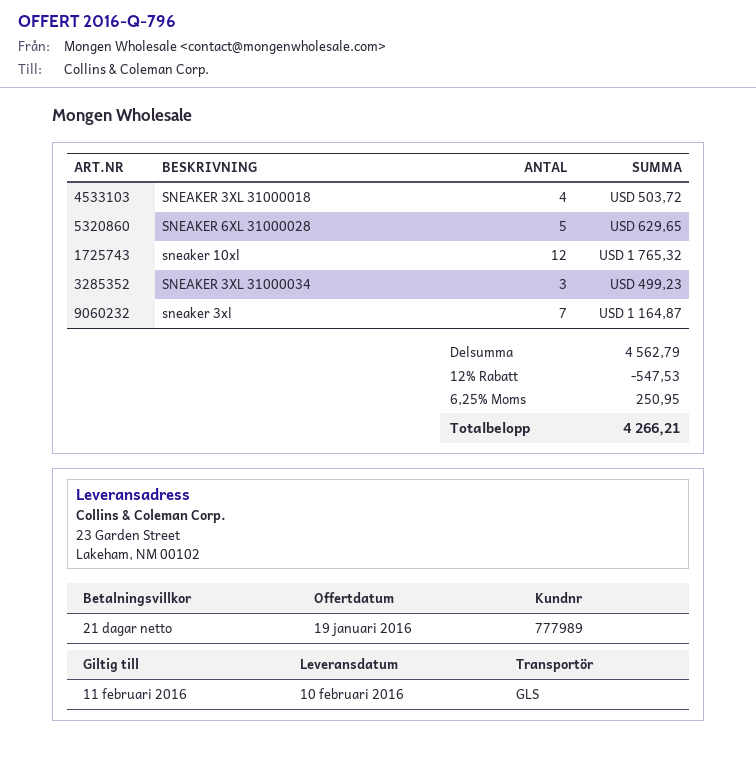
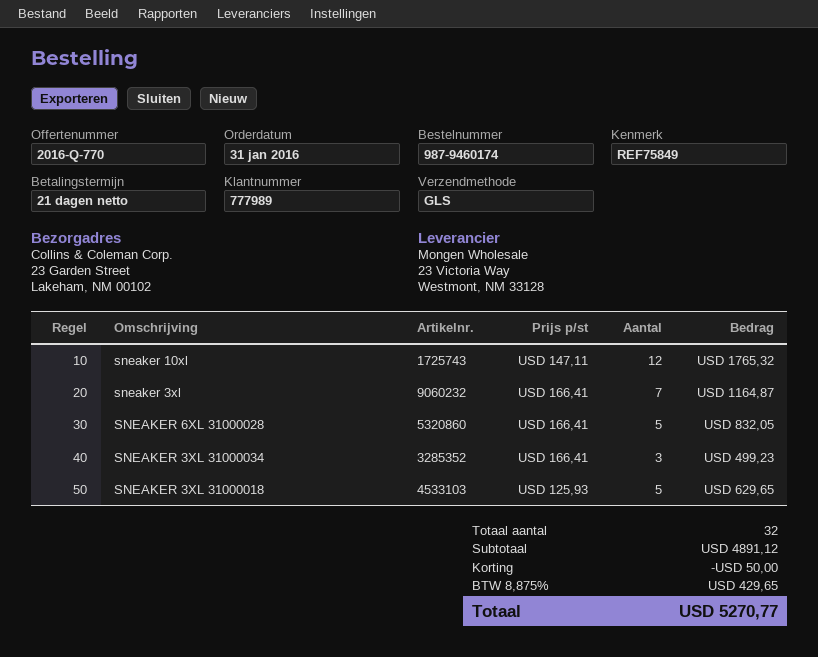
quote number: 2016-Q-796 -> 2016-Q-770
SNEAKER 3XL 31000018: 4 for 503.72 -> 5 for 629.65
SNEAKER 6XL 31000028: 5 for 629.65 -> 5 for 832.05
subtotal: 4562.79 -> 4891.12
discount: 547.53 -> 50.00
tax: 6.25% = 250.95 -> 8.875% = 429.65
total: 4266.21 -> 5270.77

